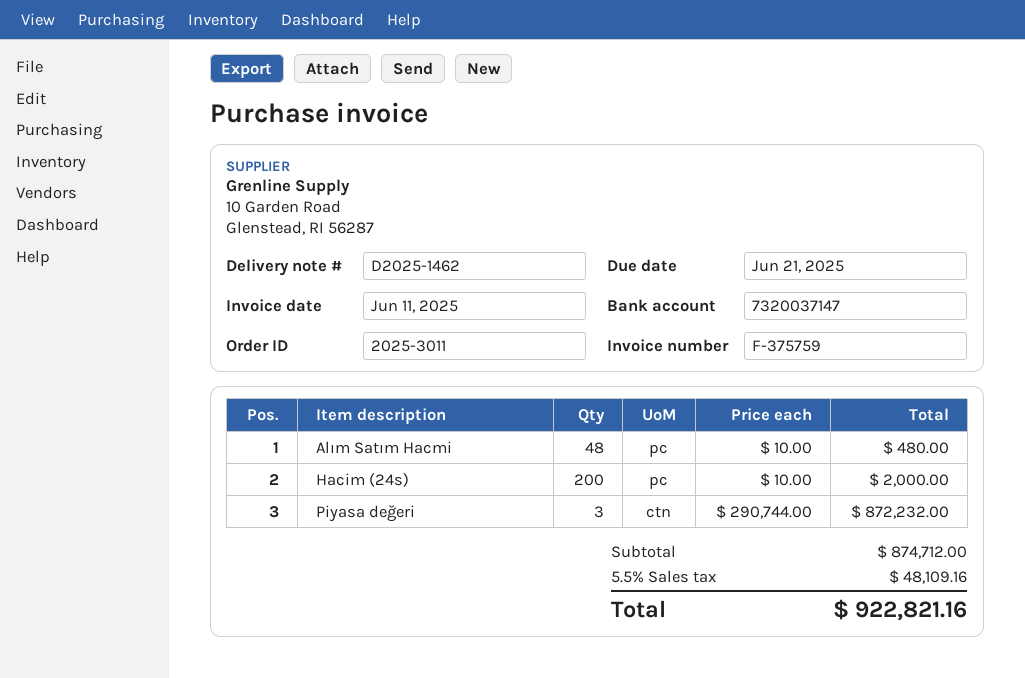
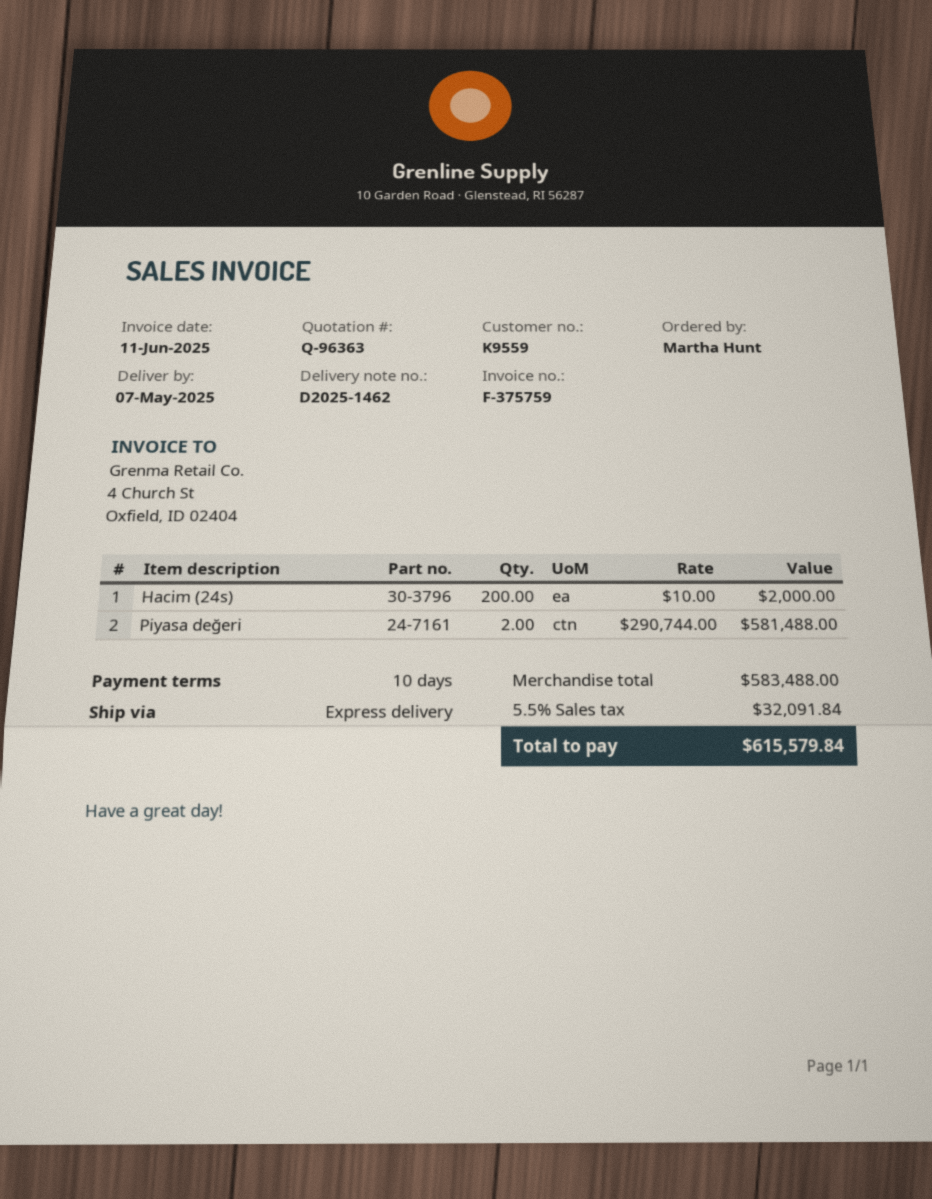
Alım Satım Hacmi: 48 x 10.00 = 480.00 -> none
Piyasa değeri: 3 x 290744.00 = 872232.00 -> 2 x 290744.00 = 581488.00
subtotal: 874712.00 -> 583488.00
tax: 5.5% = 48109.16 -> 5.5% = 32091.84
total: 922821.16 -> 615579.84

